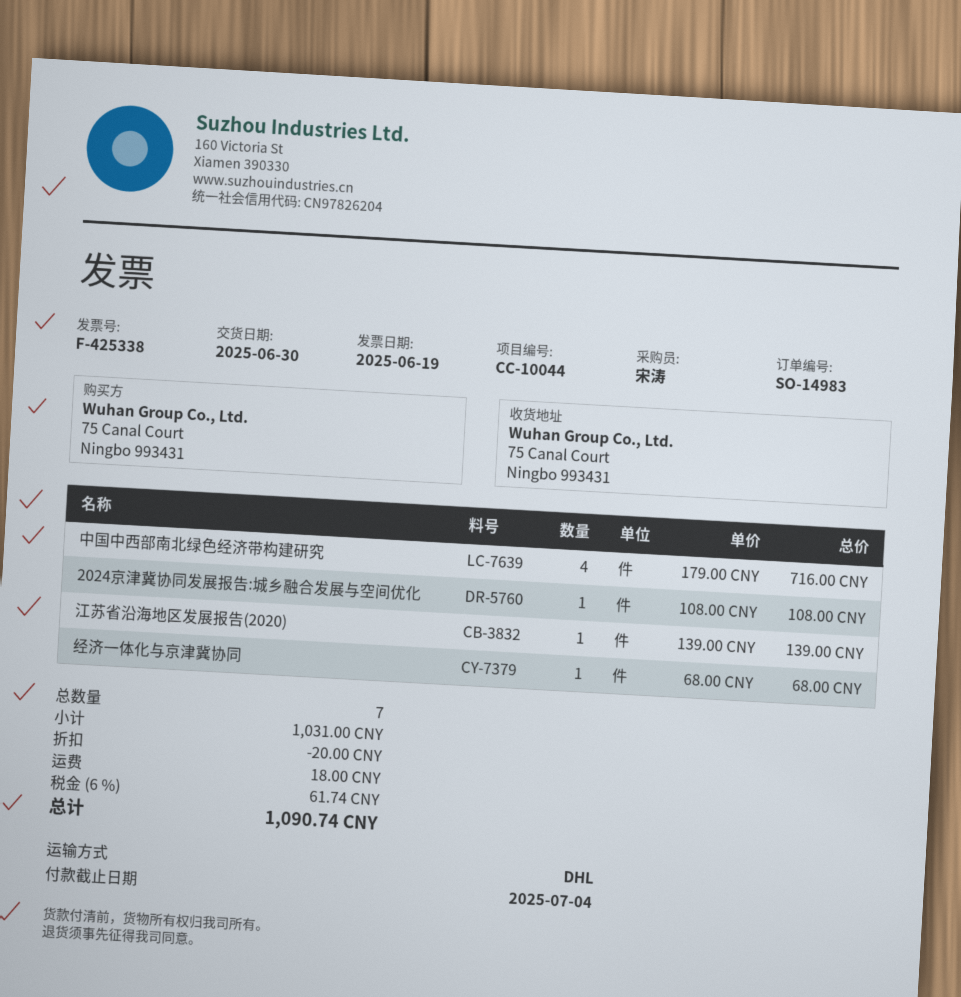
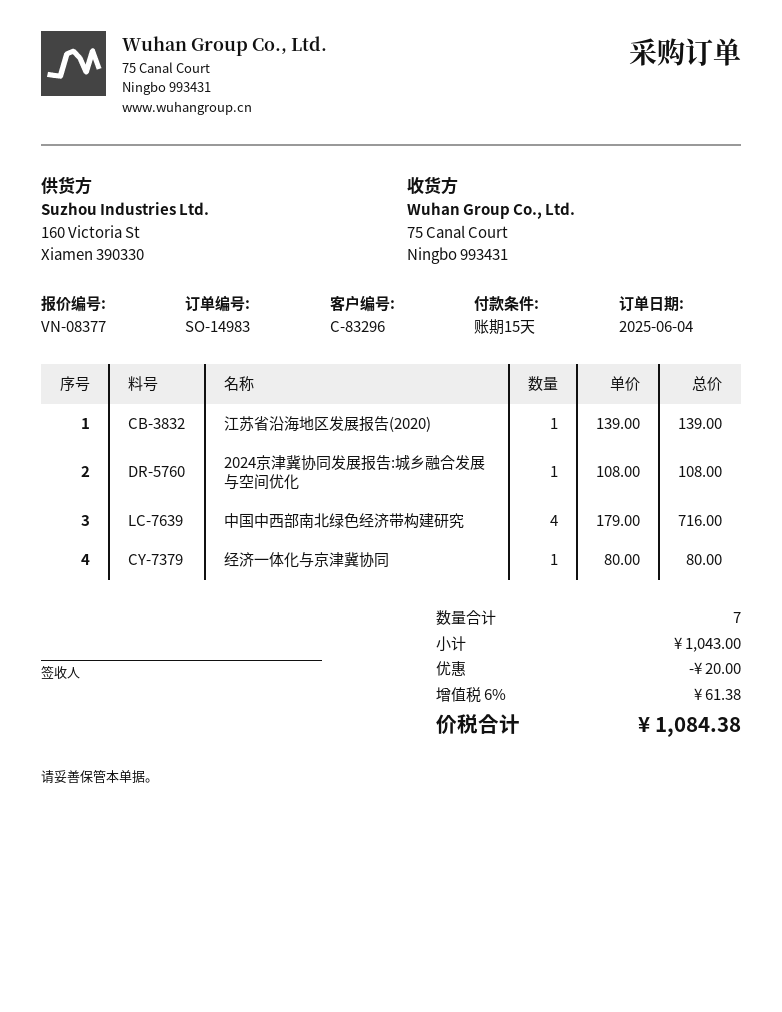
经济一体化与京津冀协同: 1 x 68.00 = 68.00 -> 1 x 80.00 = 80.00
subtotal: 1031.00 -> 1043.00
shipping: 18.00 -> none
tax: 6% = 61.74 -> 6% = 61.38
total: 1090.74 -> 1084.38

